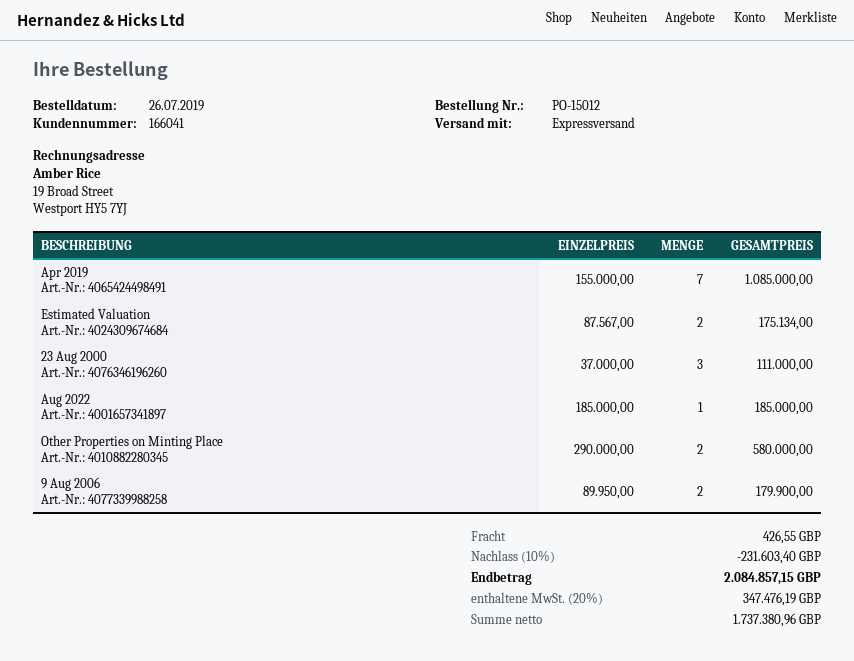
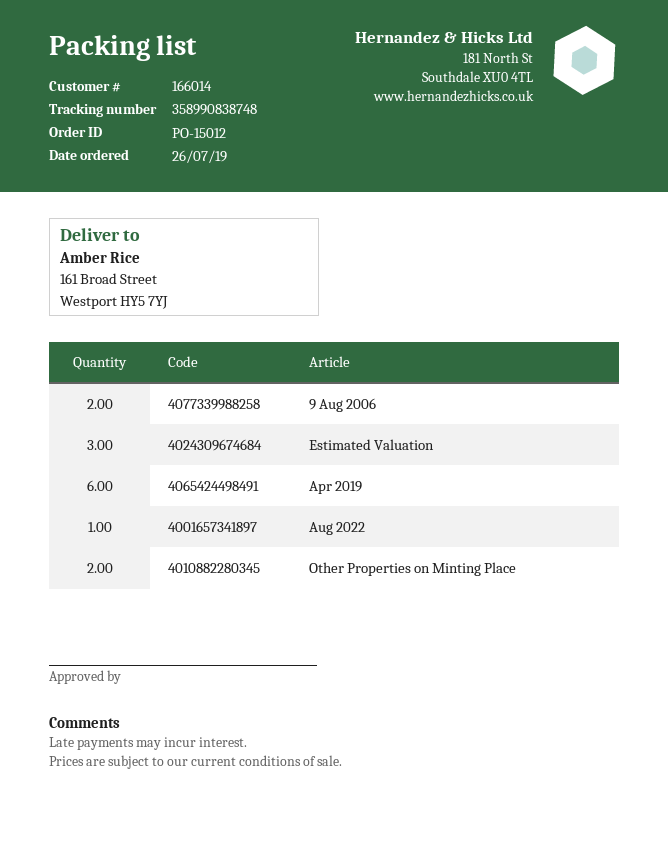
customer number: 166041 -> 166014
Apr 2019: 7 -> 6
Estimated Valuation: 2 -> 3
23 Aug 2000: 3 -> none

